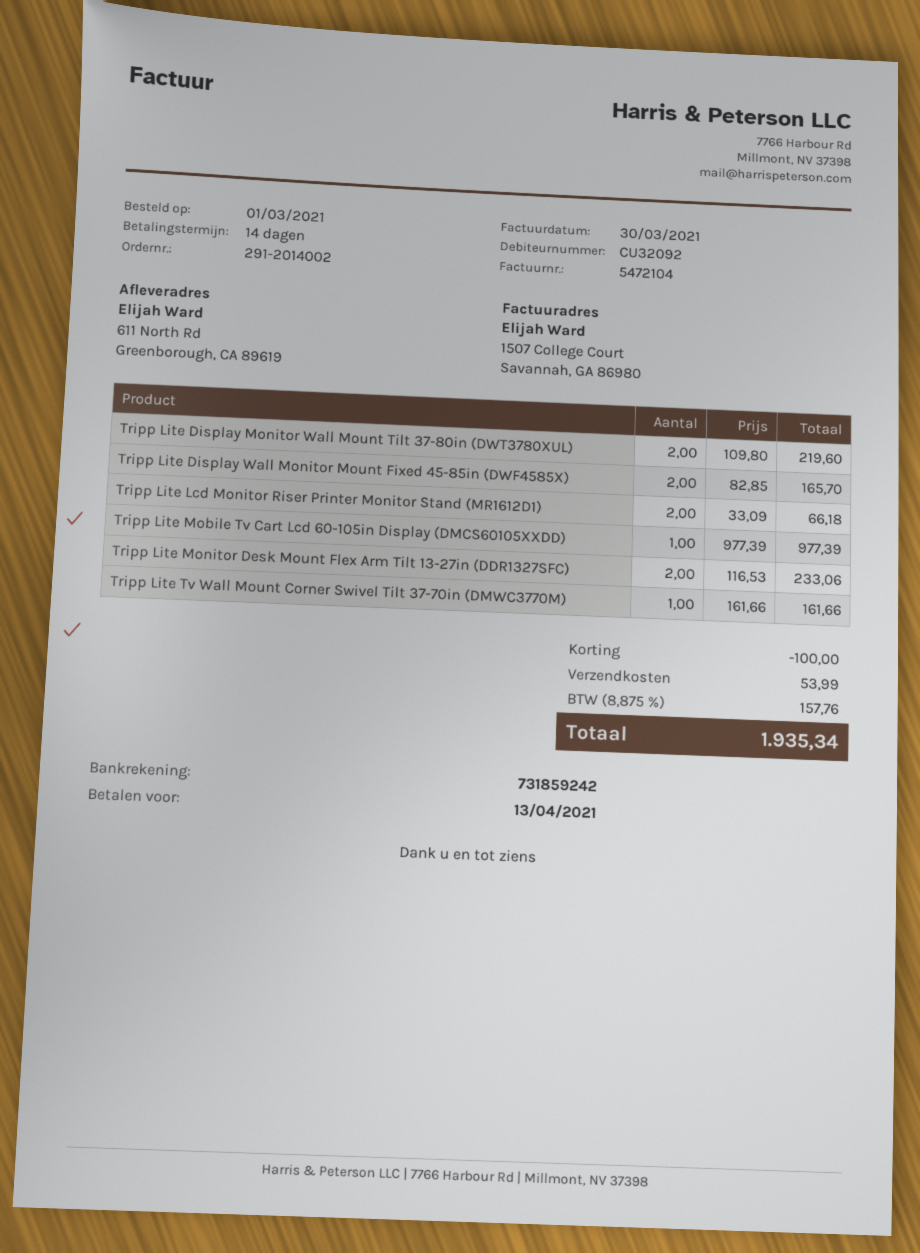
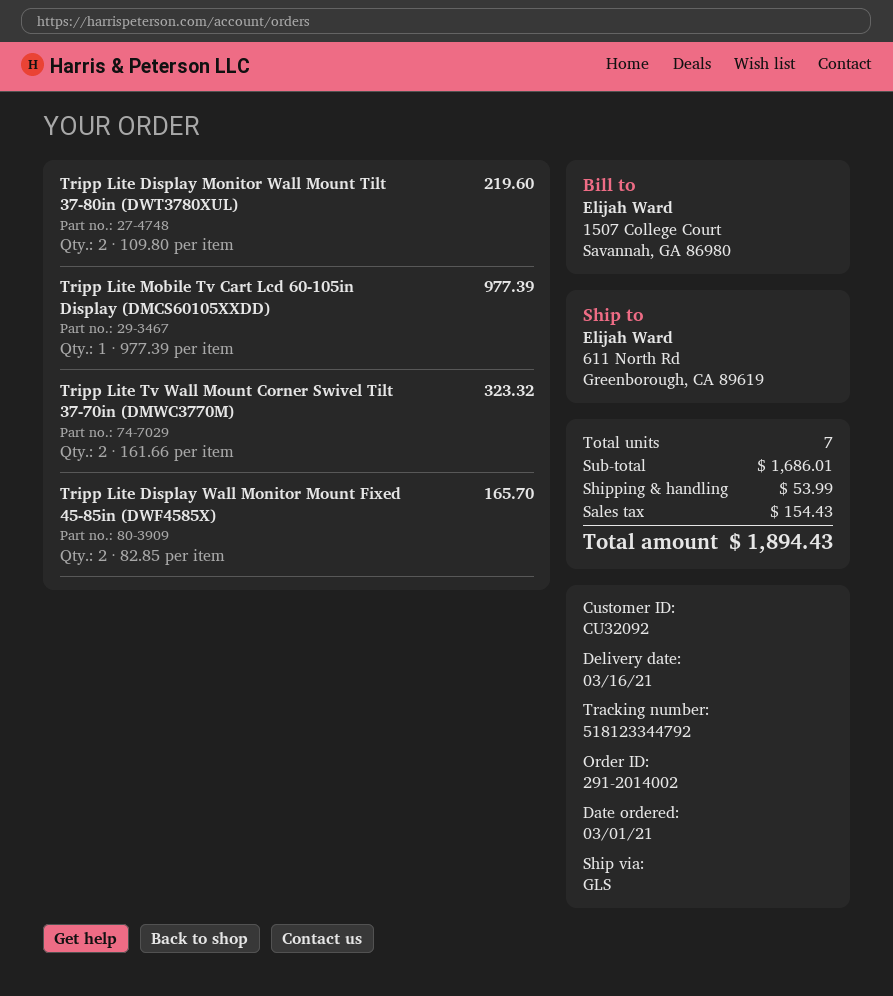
Tripp Lite Lcd Monitor Riser Printer Monitor Stand (MR1612D1): 2 x 33.09 = 66.18 -> none
Tripp Lite Monitor Desk Mount Flex Arm Tilt 13-27in (DDR1327SFC): 2 x 116.53 = 233.06 -> none
Tripp Lite Tv Wall Mount Corner Swivel Tilt 37-70in (DMWC3770M): 1 x 161.66 = 161.66 -> 2 x 161.66 = 323.32
discount: 100.00 -> none
tax: 157.76 -> 154.43
total: 1935.34 -> 1894.43

